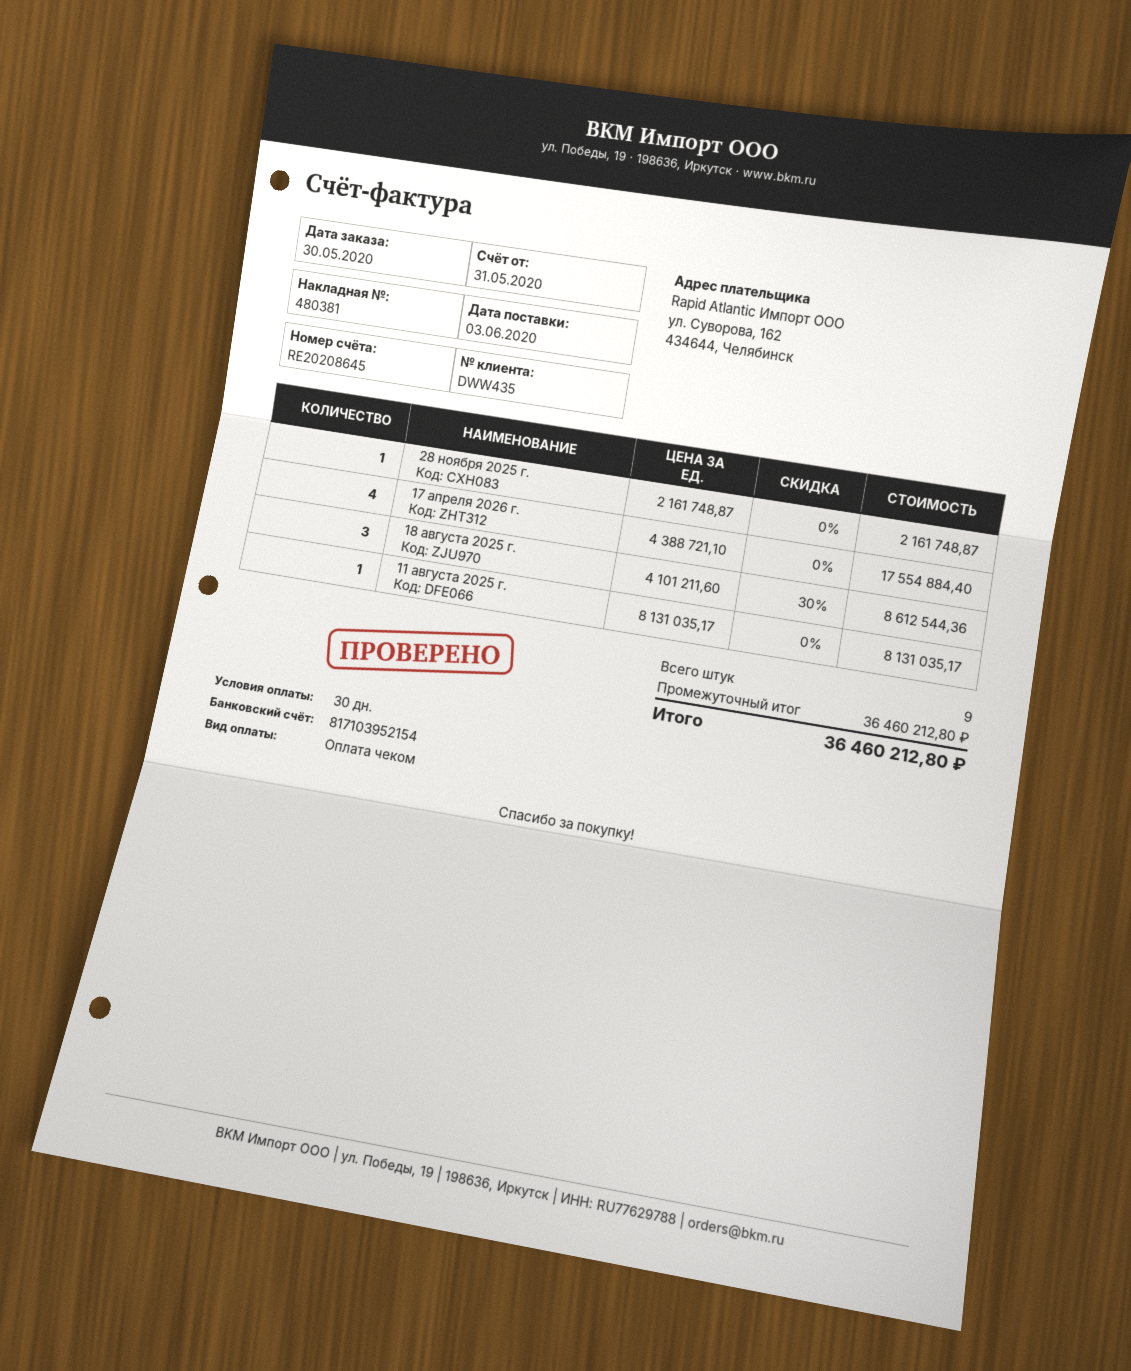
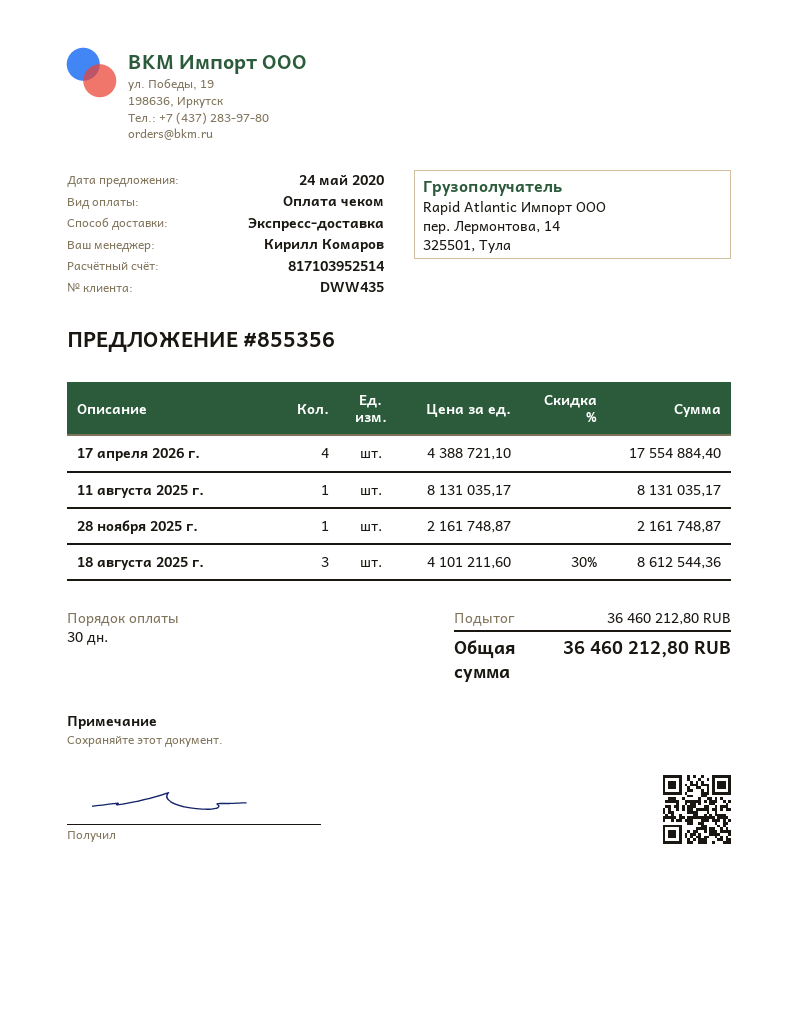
bank account: 817103952154 -> 817103952514

